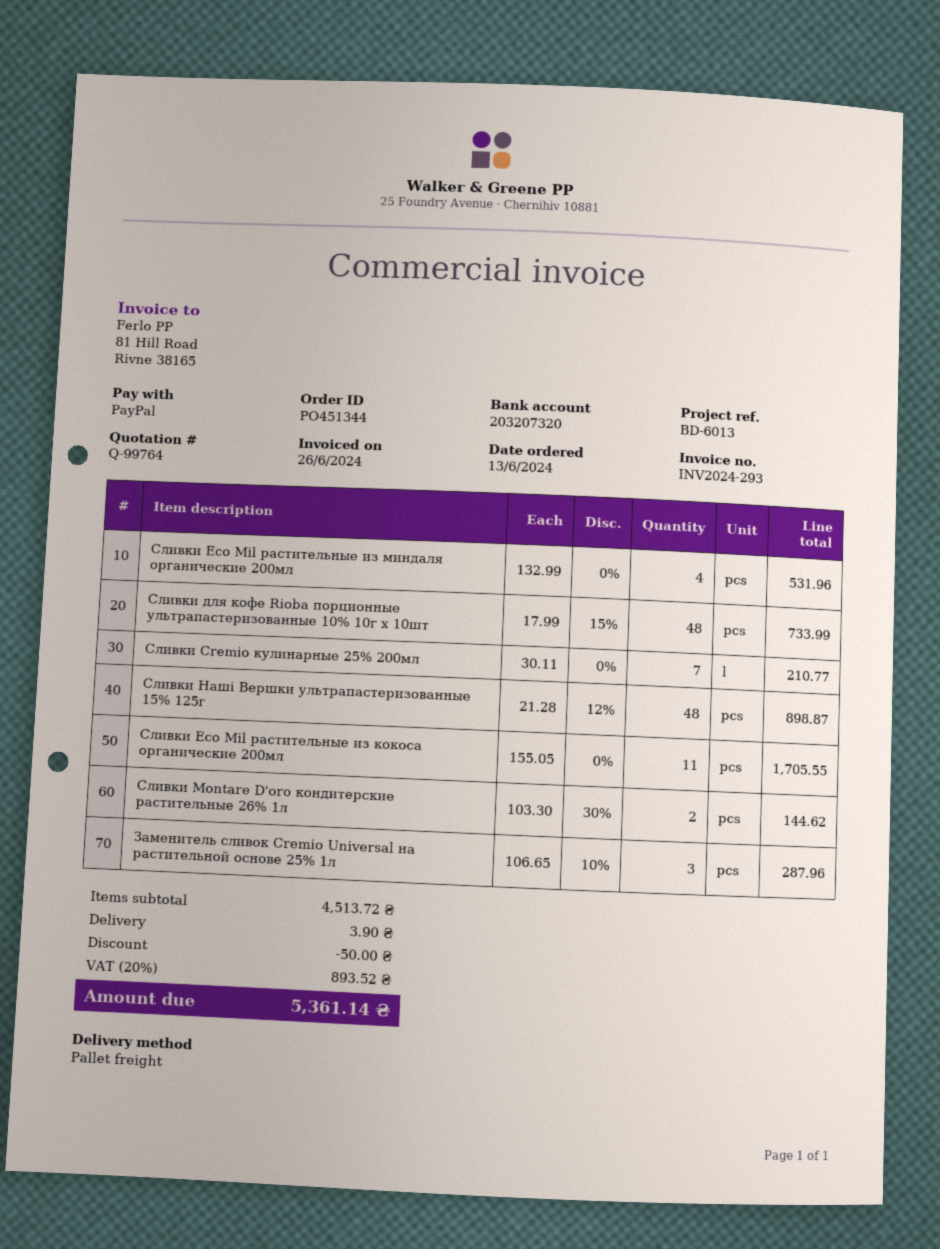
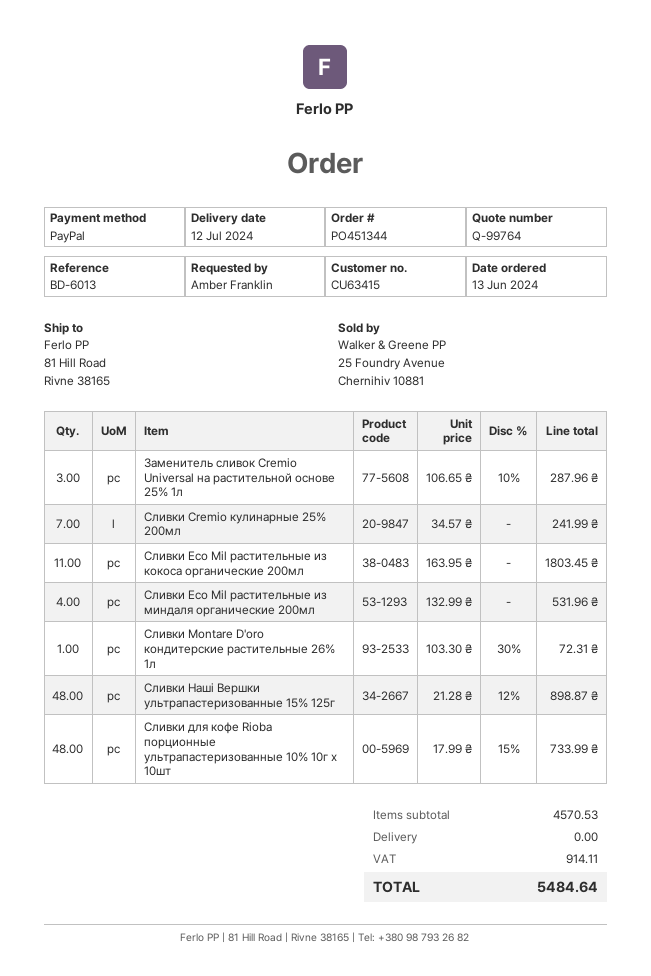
Сливки Cremio кулинарные 25% 200мл: 7 x 30.11 = 210.77 -> 7 x 34.57 = 241.99
Сливки Eco Mil растительные из кокоса органические 200мл: 11 x 155.05 = 1705.55 -> 11 x 163.95 = 1803.45
Сливки Montare D'oro кондитерские растительные 26% 1л: 2 x 103.30 - 30% = 144.62 -> 1 x 103.30 - 30% = 72.31
subtotal: 4513.72 -> 4570.53
discount: 50.00 -> none
shipping: 3.90 -> 0.00
tax: 893.52 -> 914.11
total: 5361.14 -> 5484.64

